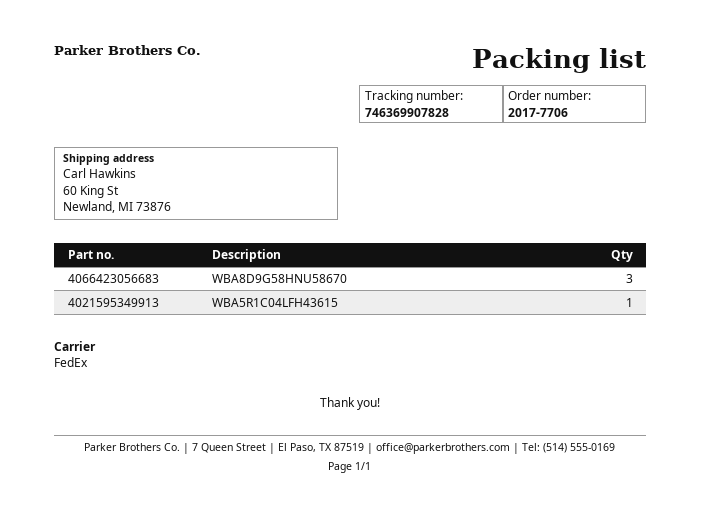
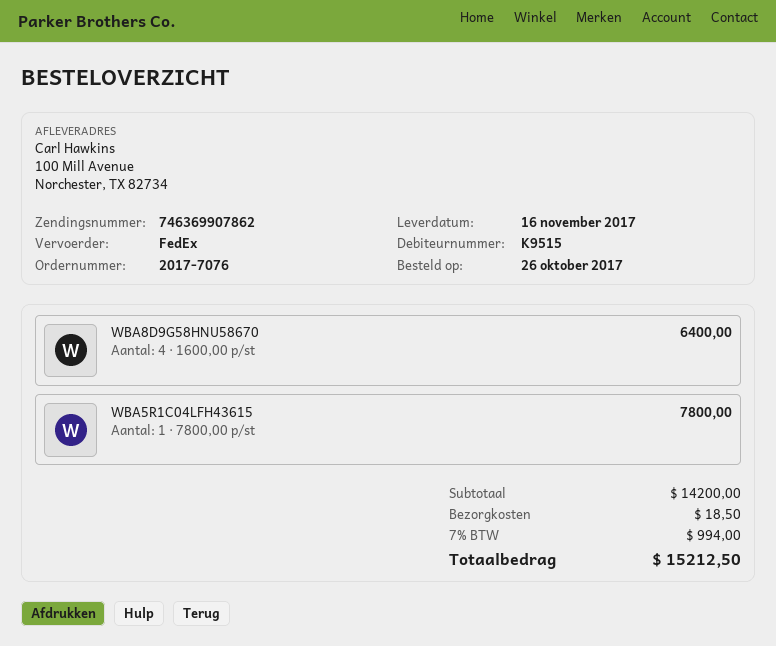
order number: 2017-7706 -> 2017-7076
tracking number: 746369907828 -> 746369907862
ship to: 60 King St, Newland, MI 73876 -> 100 Mill Avenue, Norchester, TX 82734
WBA8D9G58HNU58670: 3 -> 4

